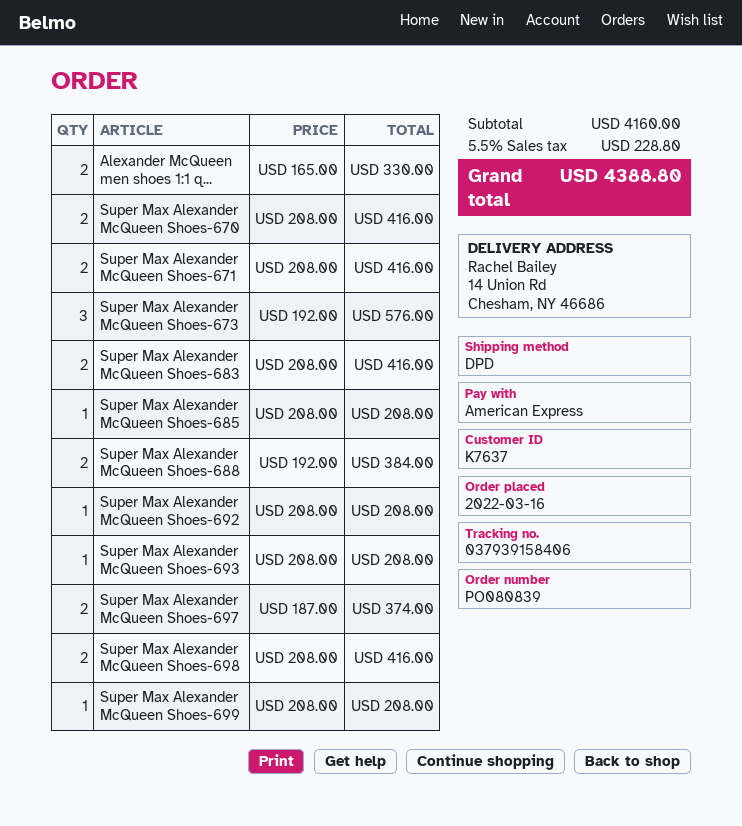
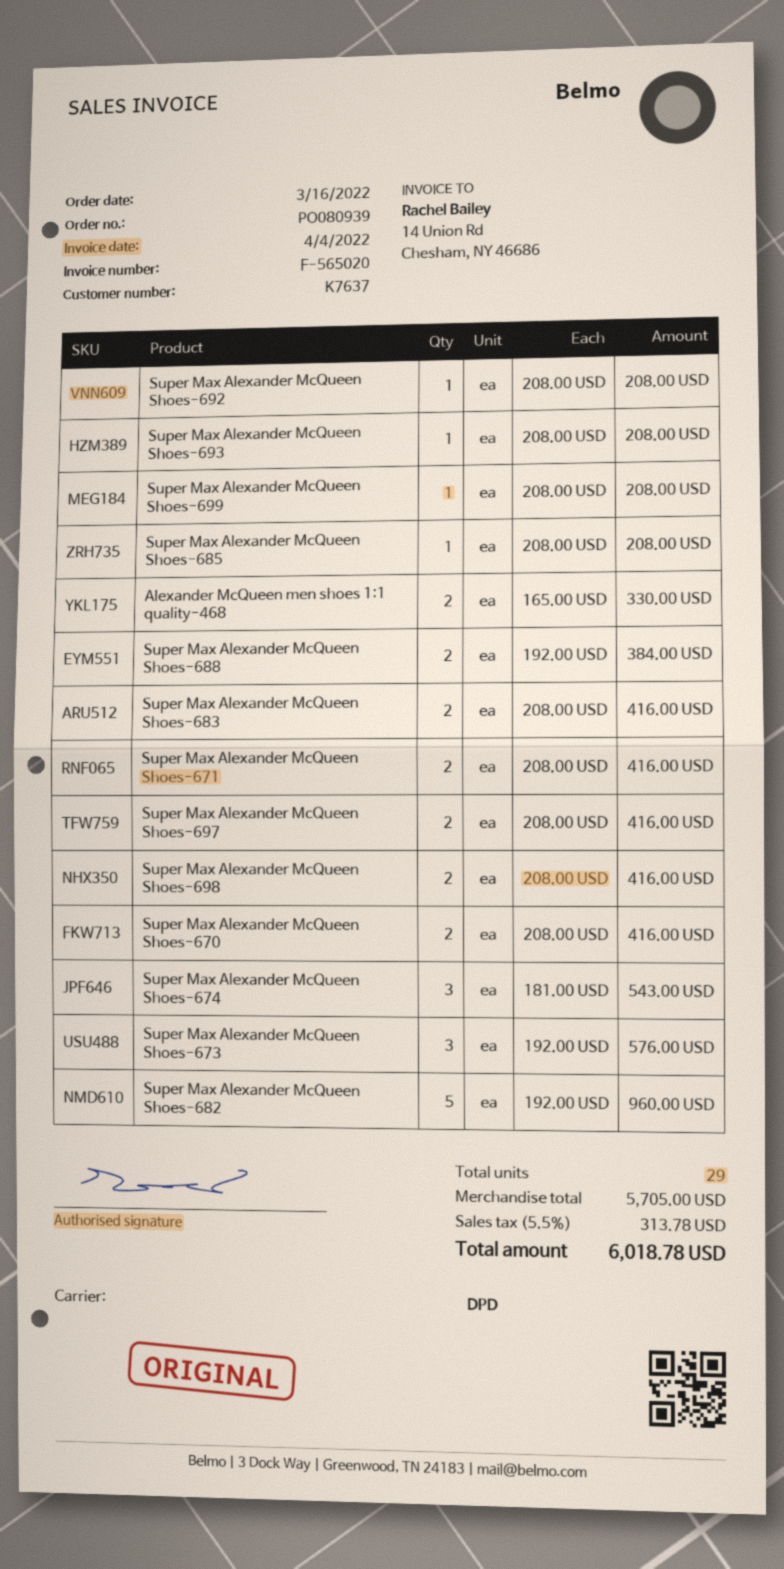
order number: PO080839 -> PO080939
Super Max Alexander McQueen Shoes-697: 2 x 187.00 = 374.00 -> 2 x 208.00 = 416.00
Super Max Alexander McQueen Shoes-674: none -> 3 x 181.00 = 543.00
Super Max Alexander McQueen Shoes-682: none -> 5 x 192.00 = 960.00
subtotal: 4160.00 -> 5705.00
tax: 5.5% = 228.80 -> 5.5% = 313.78
total: 4388.80 -> 6018.78

